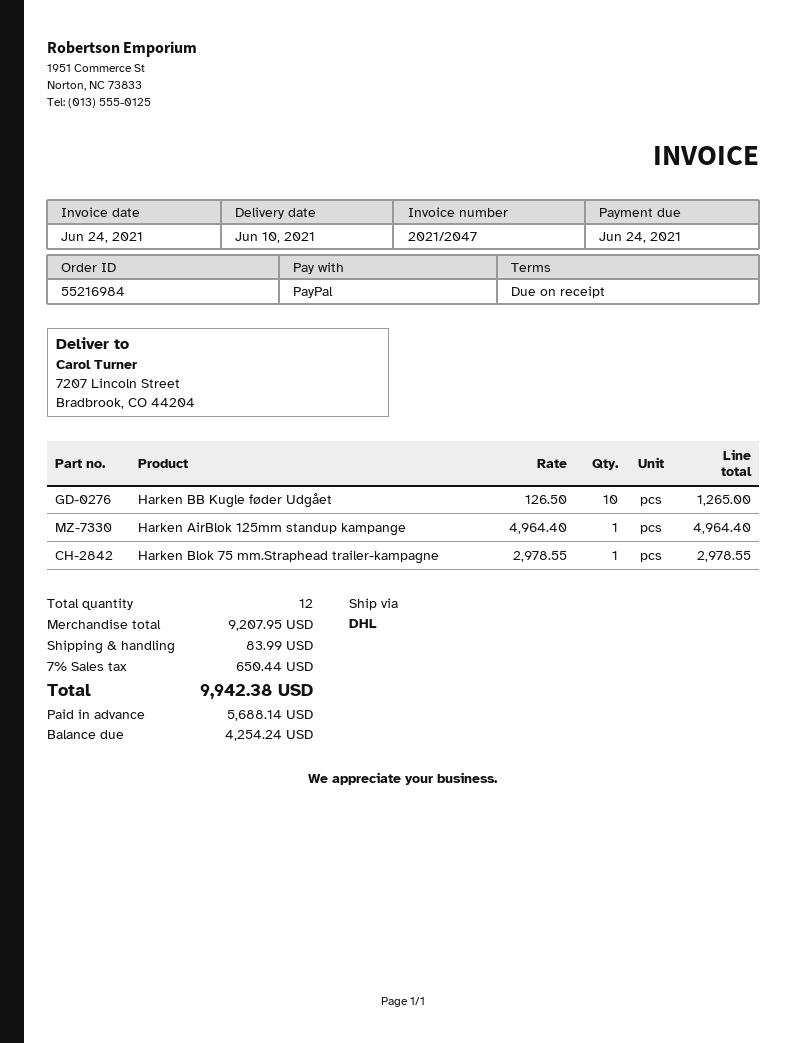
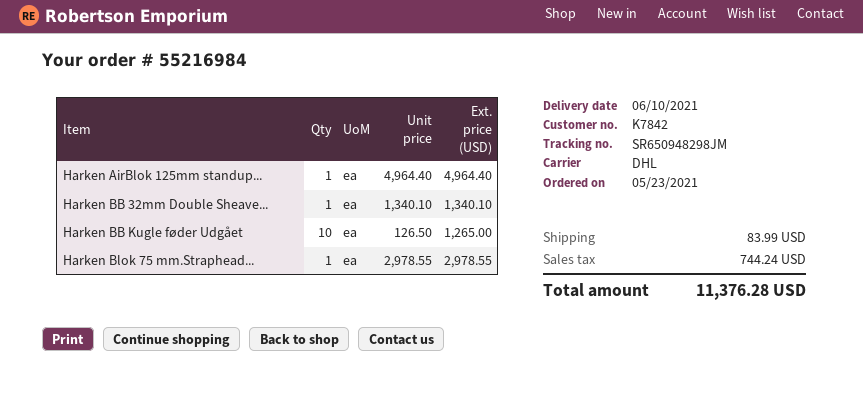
Harken BB 32mm Double Sheave...: none -> 1 x 1340.10 = 1340.10
tax: 650.44 -> 744.24
total: 9942.38 -> 11376.28

